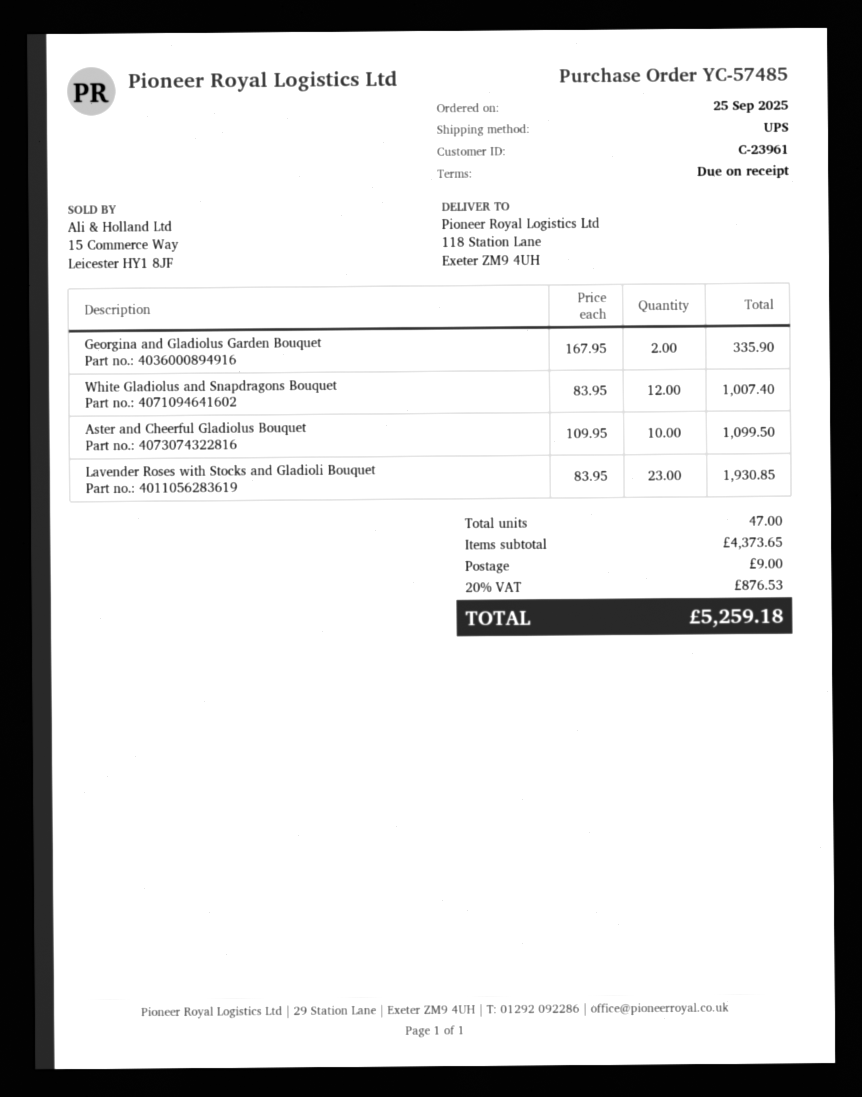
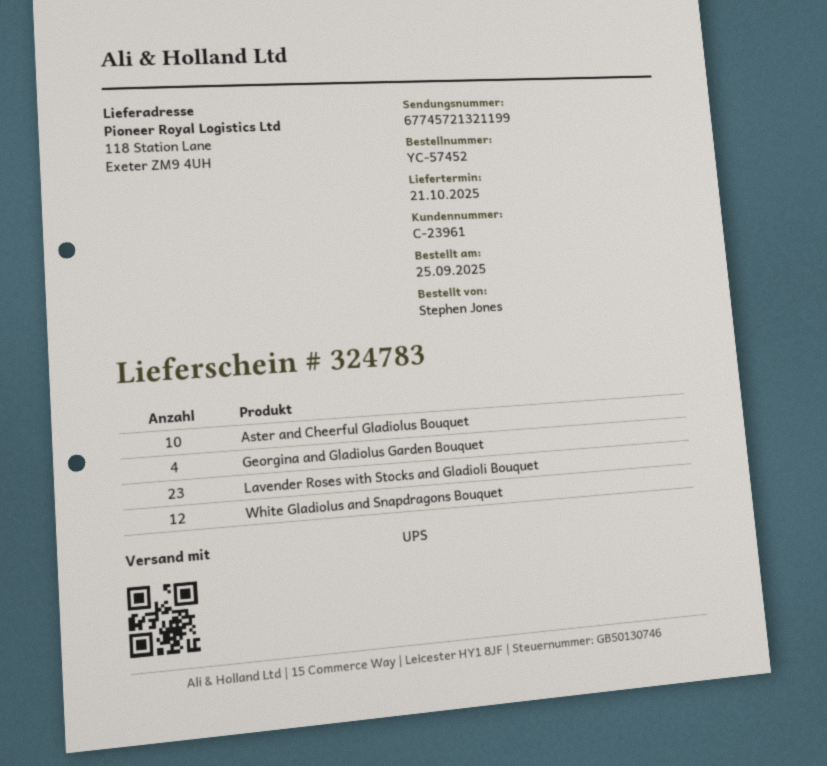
order number: YC-57485 -> YC-57452
Georgina and Gladiolus Garden Bouquet: 2 -> 4

